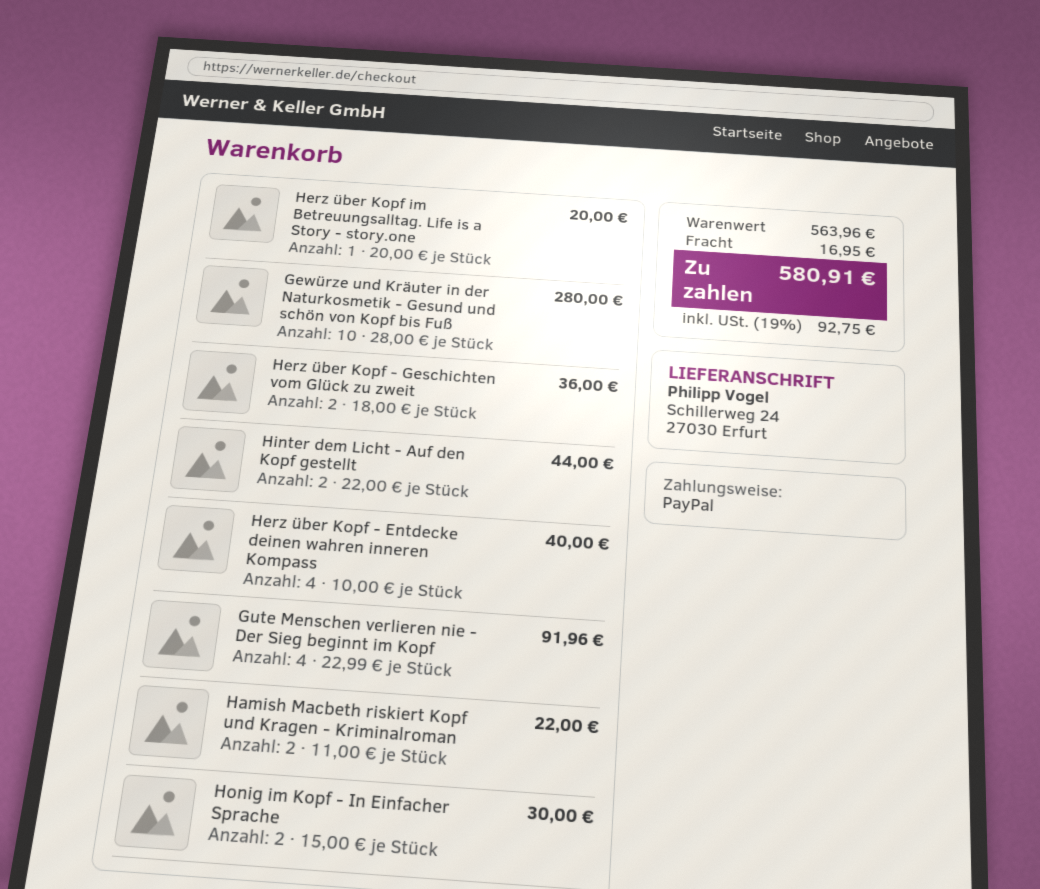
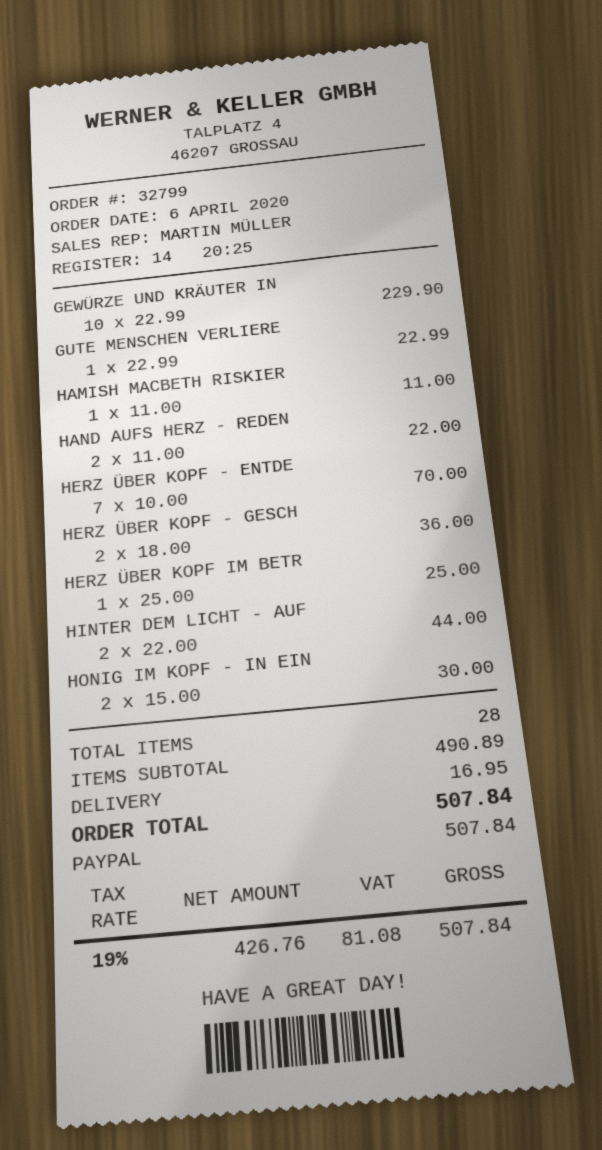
Herz über Kopf im Betreuungsalltag. Life is a Story - story.one: 1 x 20.00 = 20.00 -> 1 x 25.00 = 25.00
Gewürze und Kräuter in der Naturkosmetik - Gesund und schön von Kopf bis Fuß: 10 x 28.00 = 280.00 -> 10 x 22.99 = 229.90
Herz über Kopf - Entdecke deinen wahren inneren Kompass: 4 x 10.00 = 40.00 -> 7 x 10.00 = 70.00
Gute Menschen verlieren nie - Der Sieg beginnt im Kopf: 4 x 22.99 = 91.96 -> 1 x 22.99 = 22.99
Hamish Macbeth riskiert Kopf und Kragen - Kriminalroman: 2 x 11.00 = 22.00 -> 1 x 11.00 = 11.00
HAND AUFS HERZ - REDEN: none -> 2 x 11.00 = 22.00
subtotal: 563.96 -> 490.89
tax: 19% = 92.75 -> 19% = 81.08
total: 580.91 -> 507.84

